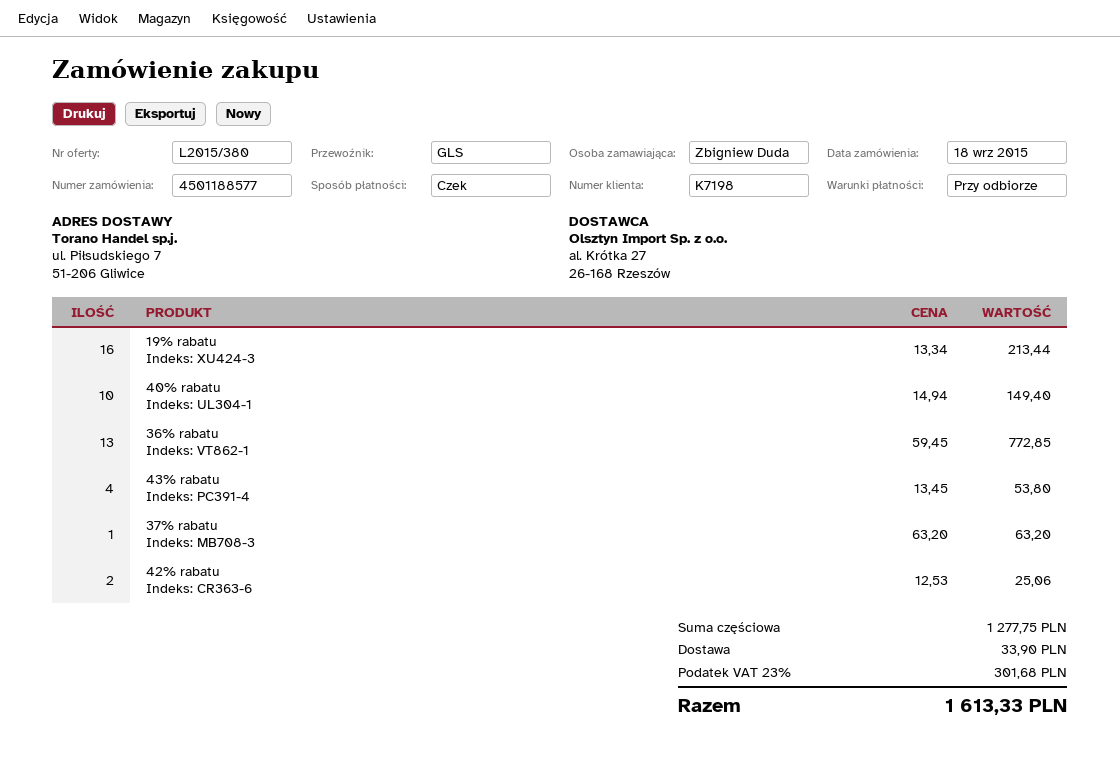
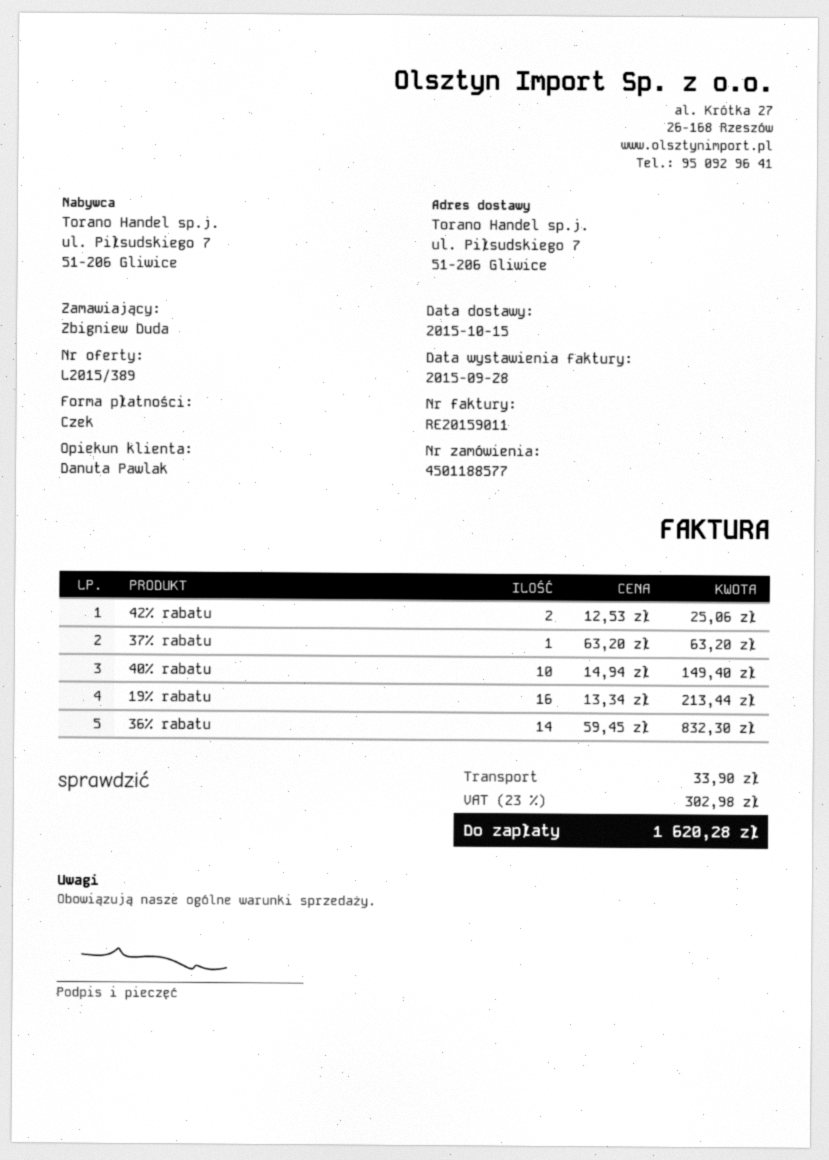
quote number: L2015/380 -> L2015/389
36% rabatu: 13 x 59.45 = 772.85 -> 14 x 59.45 = 832.30
43% rabatu: 4 x 13.45 = 53.80 -> none
tax: 23% = 301.68 -> 23% = 302.98
total: 1613.33 -> 1620.28

